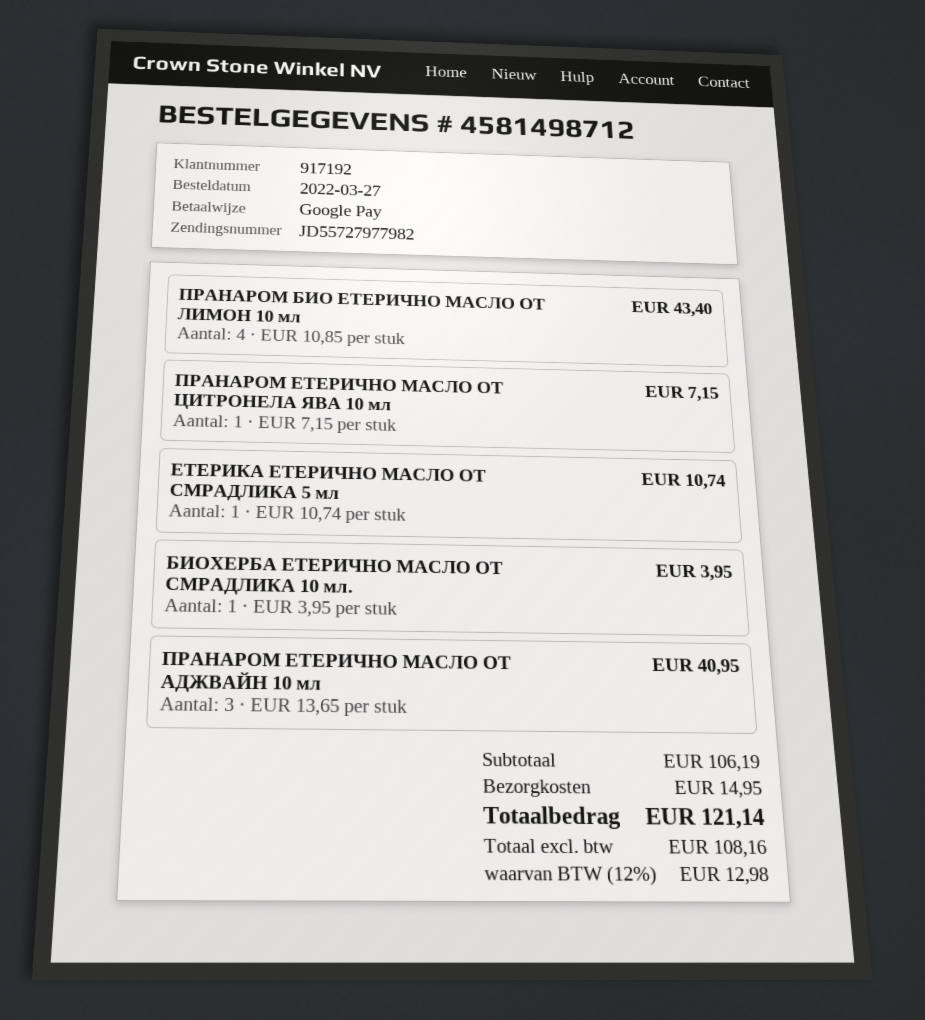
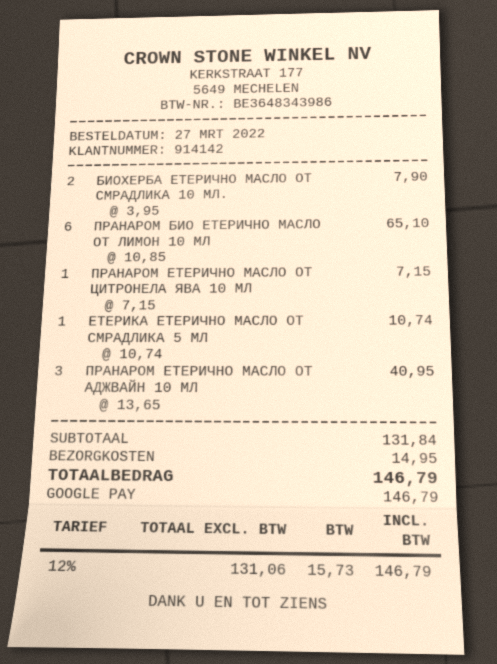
customer number: 917192 -> 914142
ПРАНАРОМ БИО ЕТЕРИЧНО МАСЛО ОТ ЛИМОН 10 мл: 4 x 10.85 = 43.40 -> 6 x 10.85 = 65.10
БИОХЕРБА ЕТЕРИЧНО МАСЛО ОТ СМРАДЛИКА 10 мл.: 1 x 3.95 = 3.95 -> 2 x 3.95 = 7.90
subtotal: 106.19 -> 131.84
net: 108.16 -> 131.06
tax: 12% = 12.98 -> 12% = 15.73
total: 121.14 -> 146.79

